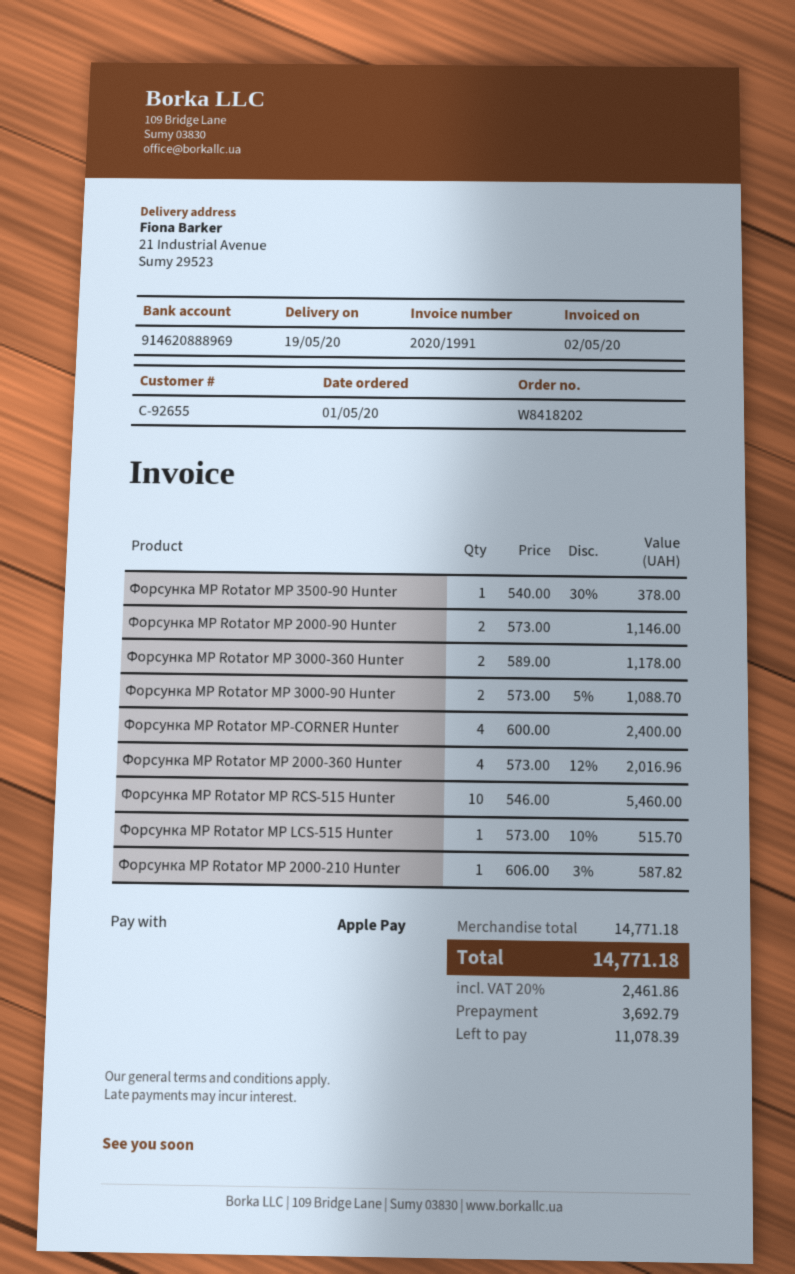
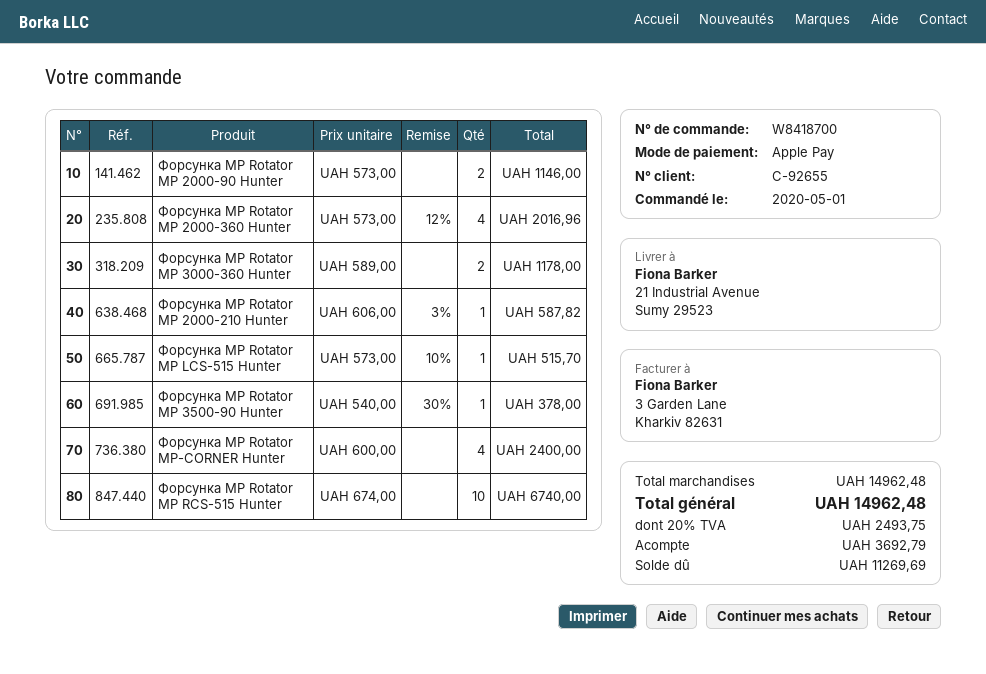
order number: W8418202 -> W8418700
Форсунка MP Rotator MP 3000-90 Hunter: 2 x 573.00 - 5% = 1088.70 -> none
Форсунка MP Rotator MP RCS-515 Hunter: 10 x 546.00 = 5460.00 -> 10 x 674.00 = 6740.00
subtotal: 14771.18 -> 14962.48
tax: 20% = 2461.86 -> 20% = 2493.75
total: 14771.18 -> 14962.48
balance: 11078.39 -> 11269.69

